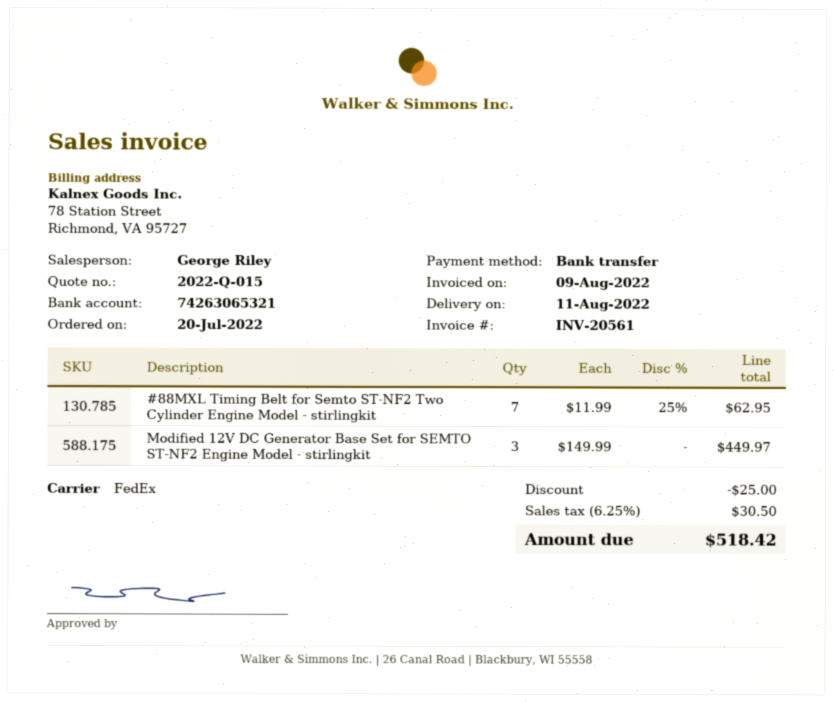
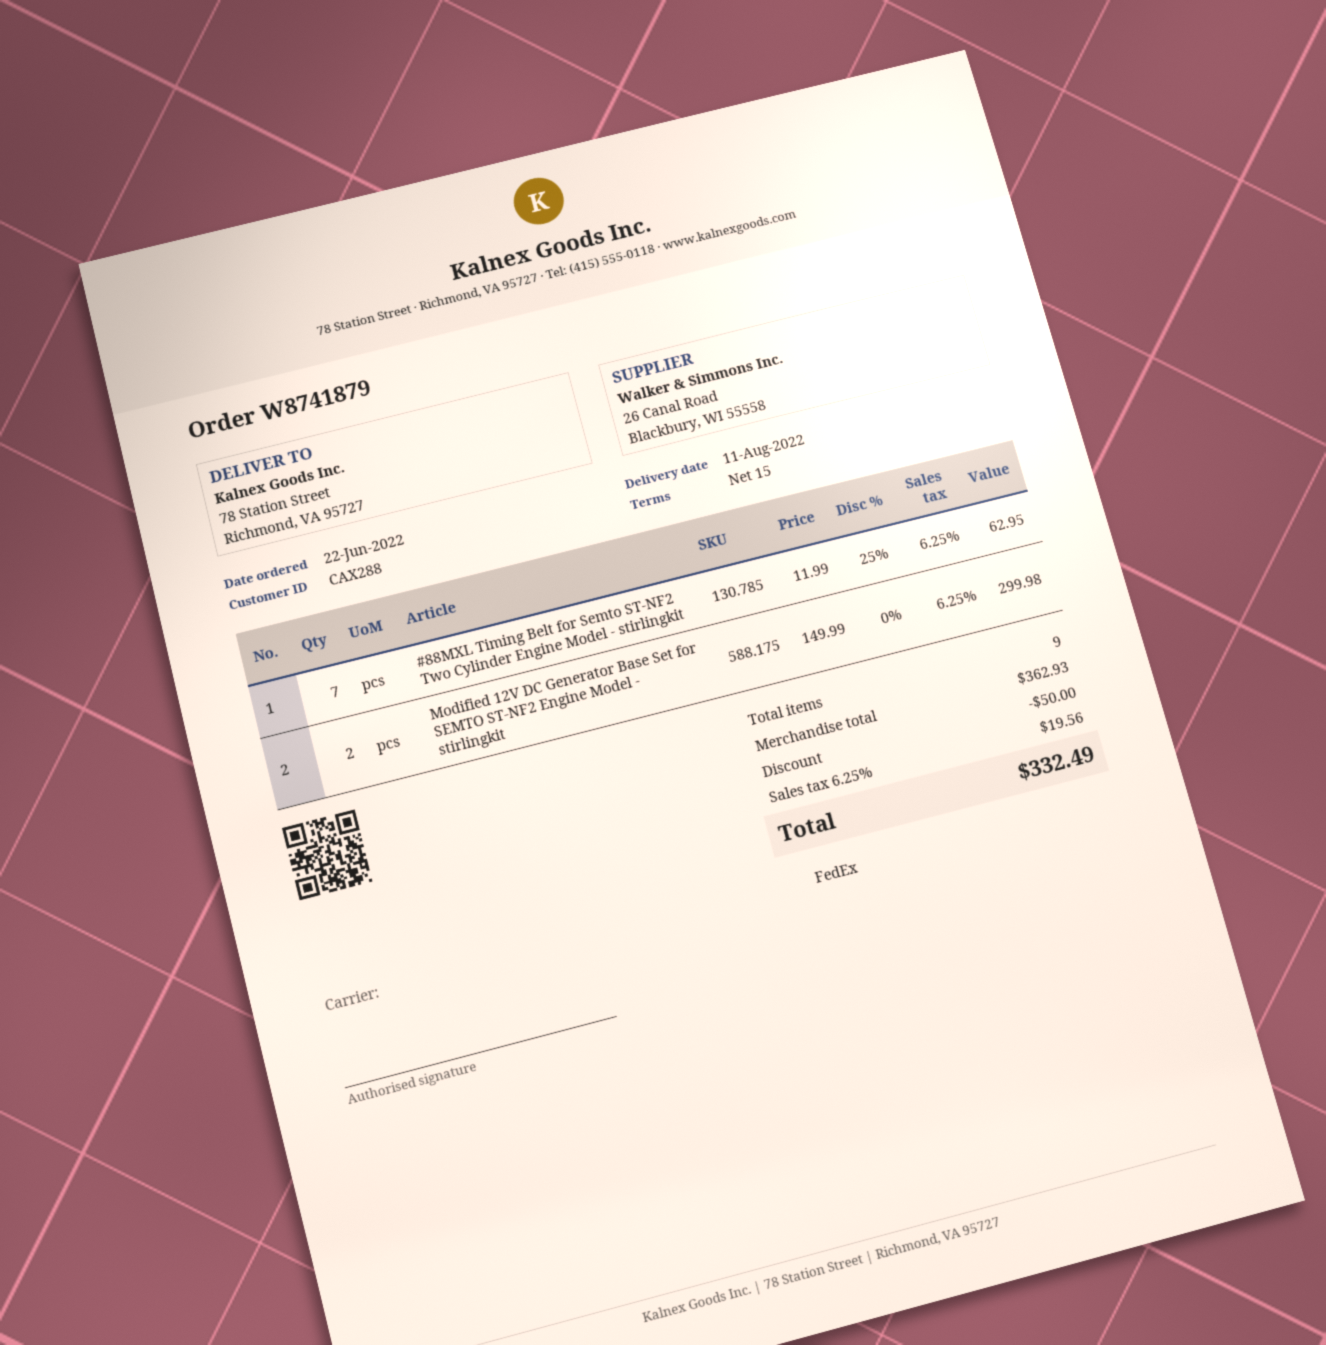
order date: 2022-07-20 -> 2022-06-22
Modified 12V DC Generator Base Set for SEMTO ST-NF2 Engine Model - stirlingkit: 3 x 149.99 = 449.97 -> 2 x 149.99 = 299.98
discount: 25.00 -> 50.00
tax: 6.25% = 30.50 -> 6.25% = 19.56
total: 518.42 -> 332.49

